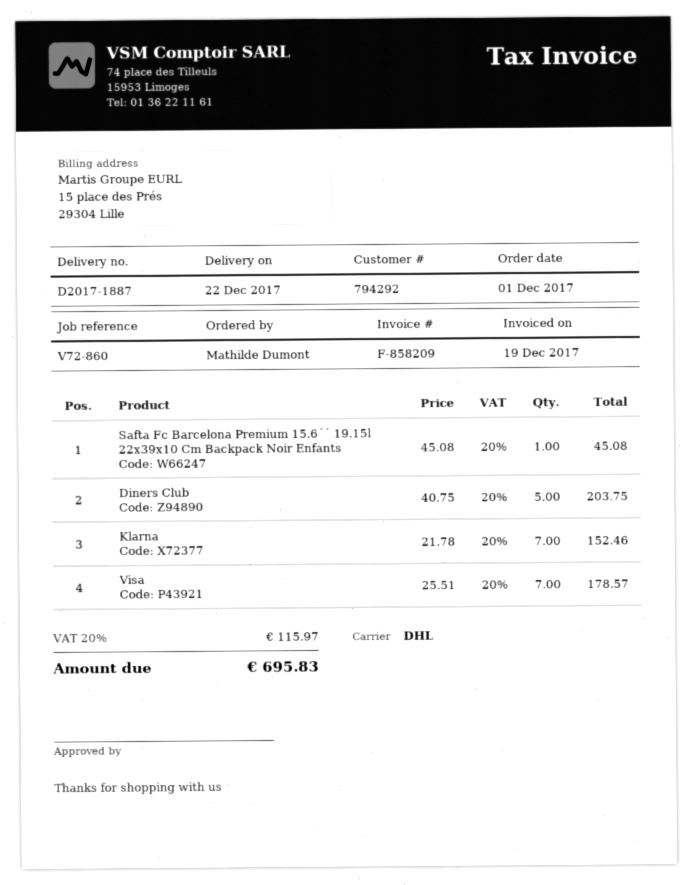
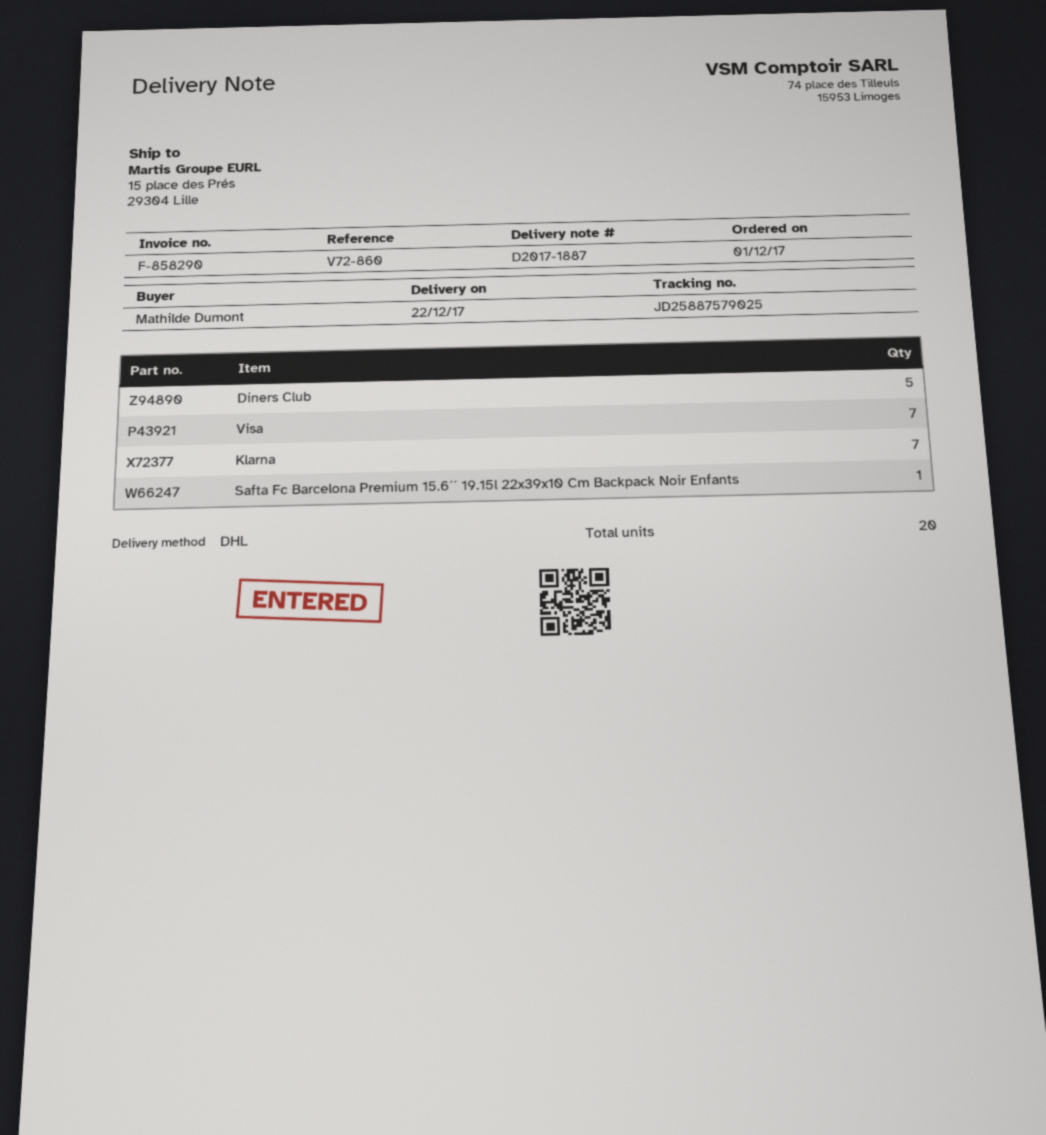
invoice number: F-858209 -> F-858290

